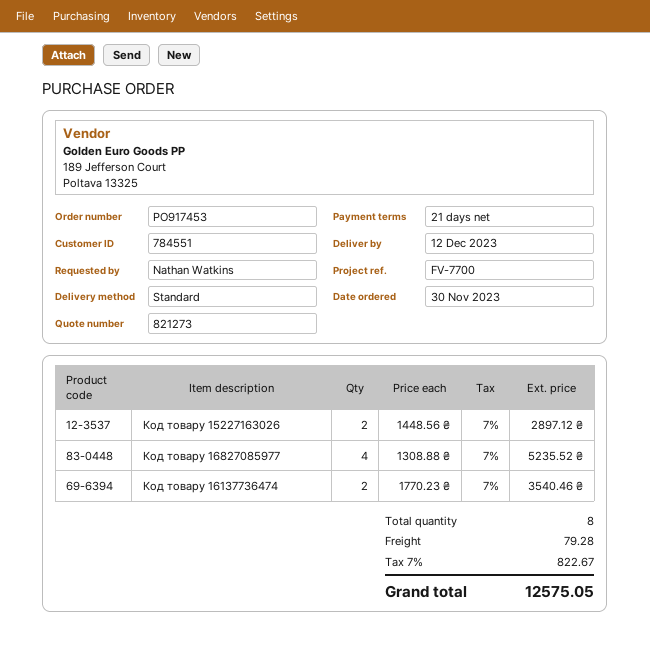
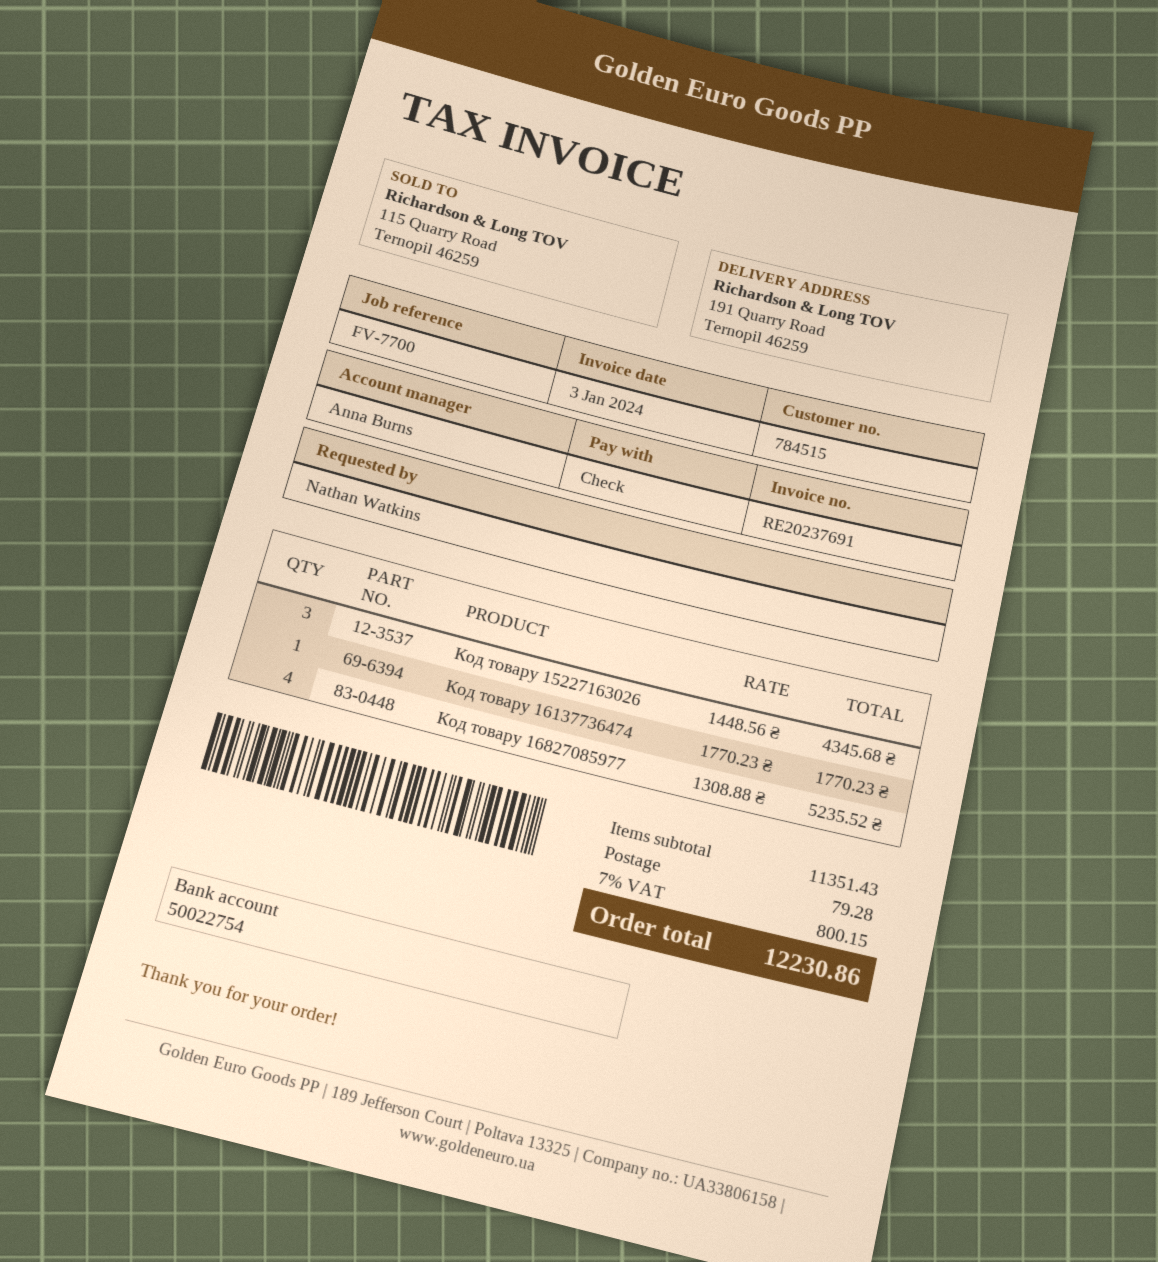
customer number: 784551 -> 784515
Код товару 15227163026: 2 x 1448.56 = 2897.12 -> 3 x 1448.56 = 4345.68
Код товару 16137736474: 2 x 1770.23 = 3540.46 -> 1 x 1770.23 = 1770.23
tax: 7% = 822.67 -> 7% = 800.15
total: 12575.05 -> 12230.86

